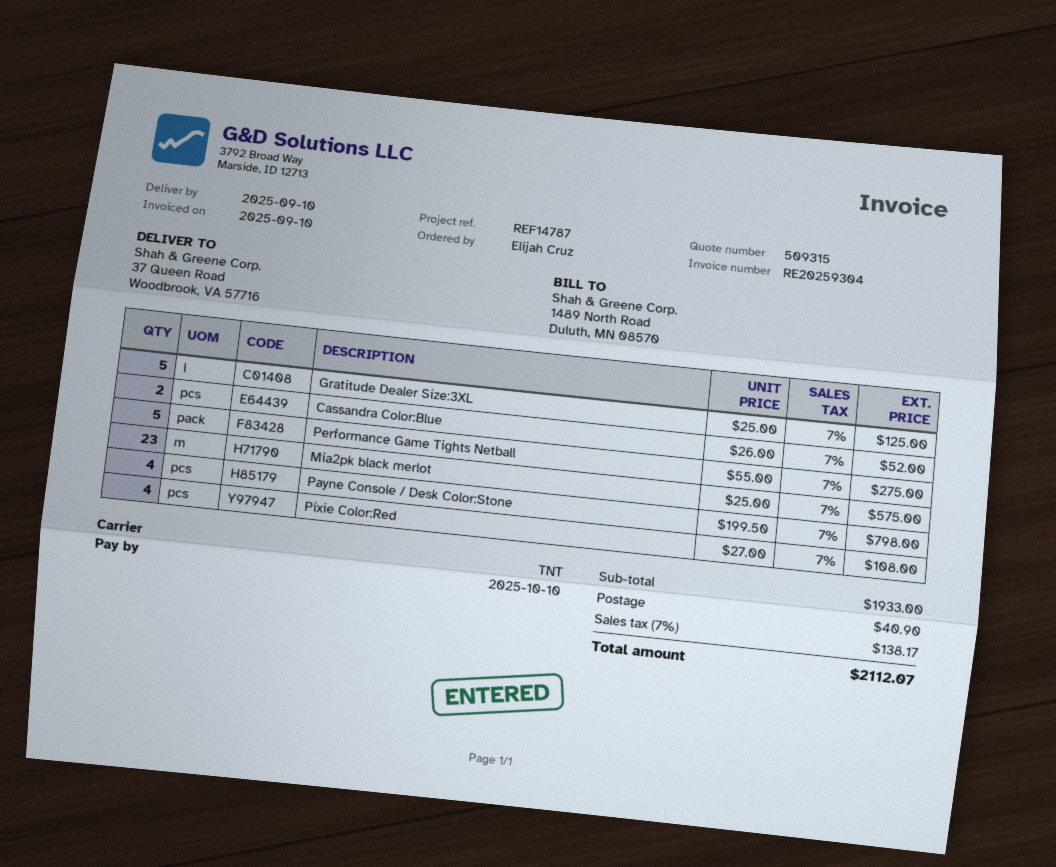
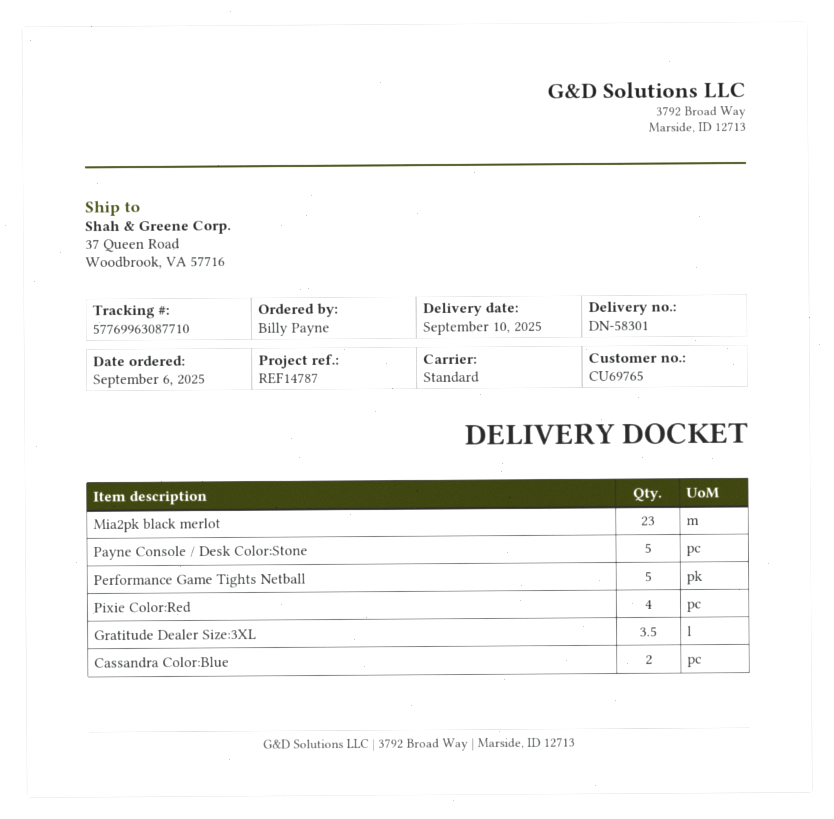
ordered by: Elijah Cruz -> Billy Payne
shipping method: TNT -> standard
Gratitude Dealer Size:3XL: 5 -> 3.5
Payne Console / Desk Color:Stone: 4 -> 5

